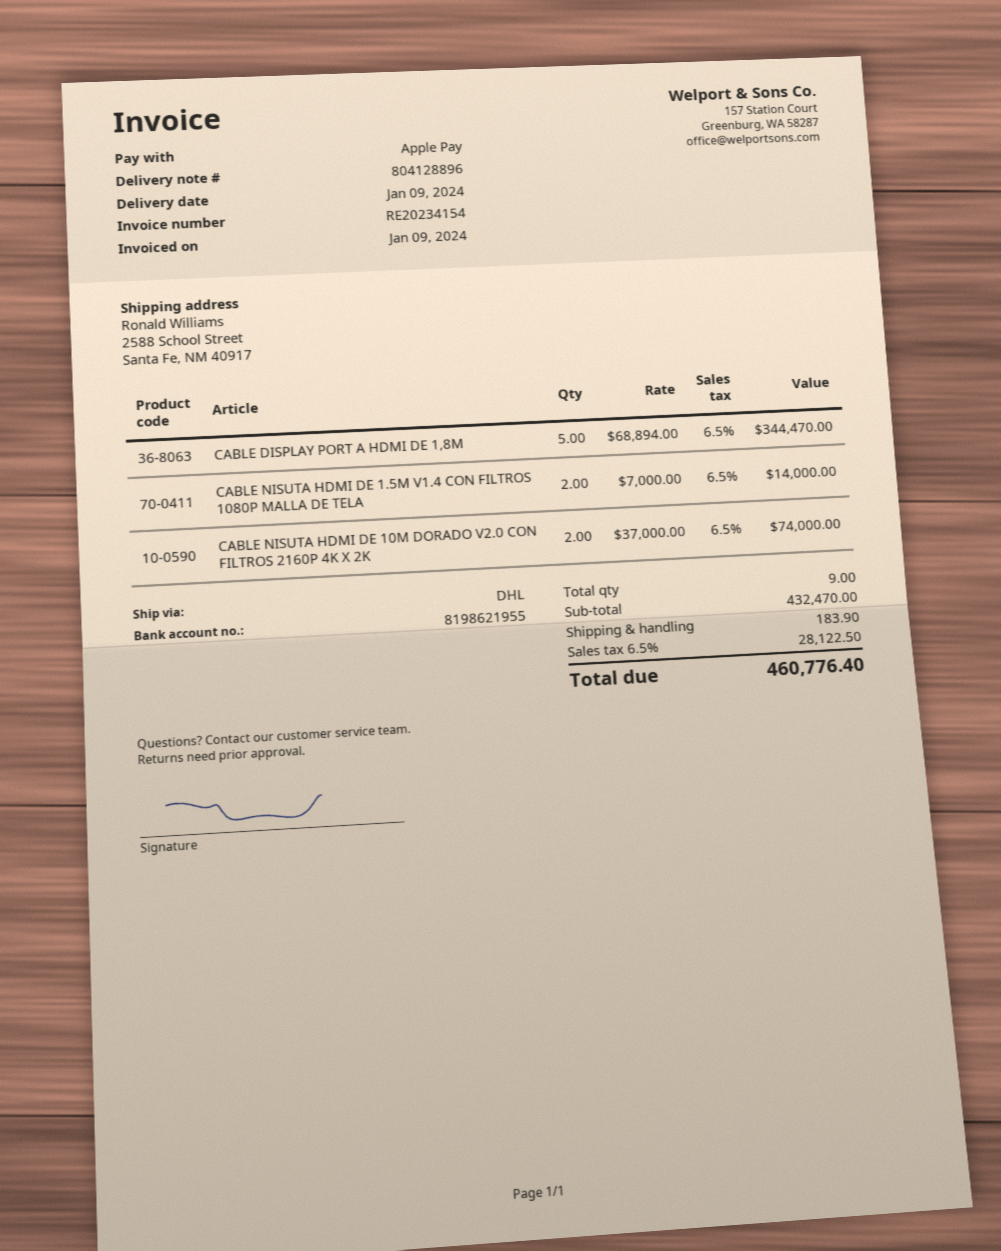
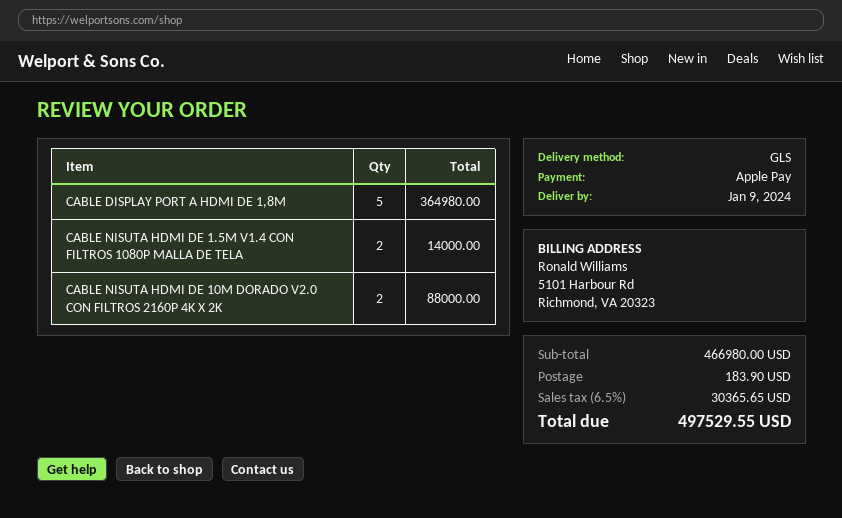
shipping method: DHL -> GLS
CABLE DISPLAY PORT A HDMI DE 1,8M: 5 for 344470.00 -> 5 for 364980.00
CABLE NISUTA HDMI DE 10M DORADO V2.0 CON FILTROS 2160P 4K X 2K: 2 for 74000.00 -> 2 for 88000.00
subtotal: 432470.00 -> 466980.00
tax: 6.5% = 28122.50 -> 6.5% = 30365.65
total: 460776.40 -> 497529.55

